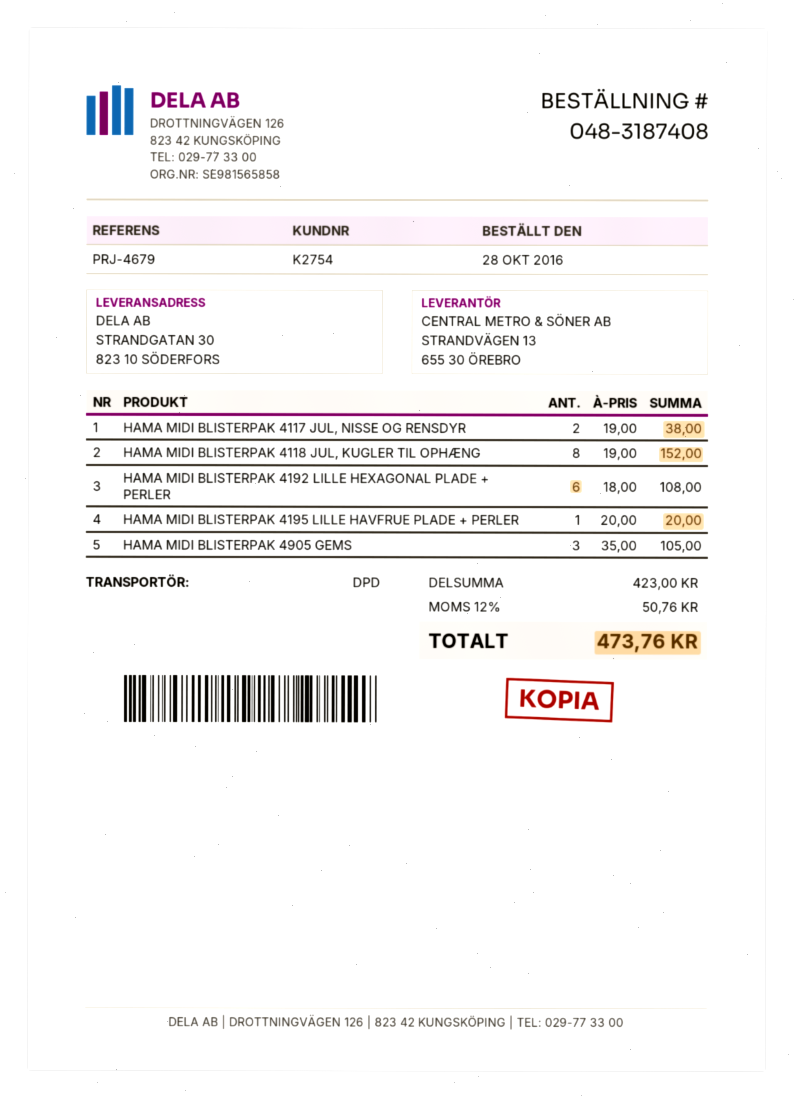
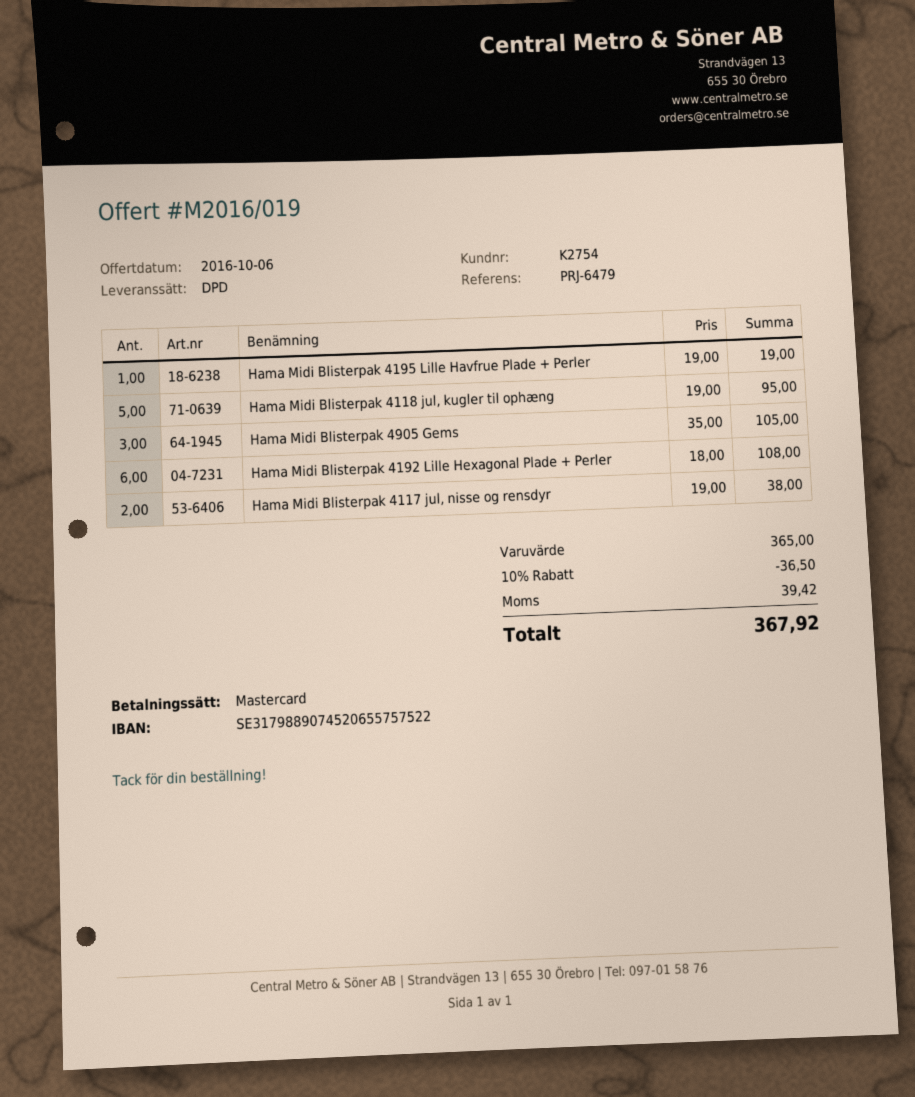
reference: PRJ-4679 -> PRJ-6479
HAMA MIDI BLISTERPAK 4118 JUL, KUGLER TIL OPHÆNG: 8 x 19.00 = 152.00 -> 5 x 19.00 = 95.00
HAMA MIDI BLISTERPAK 4195 LILLE HAVFRUE PLADE + PERLER: 1 x 20.00 = 20.00 -> 1 x 19.00 = 19.00
subtotal: 423.00 -> 365.00
discount: none -> 10% = 36.50
tax: 50.76 -> 39.42
total: 473.76 -> 367.92

